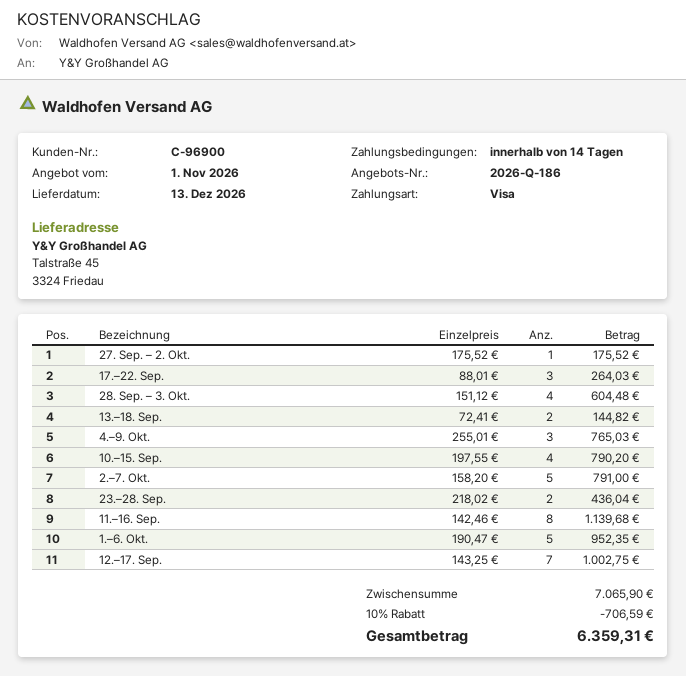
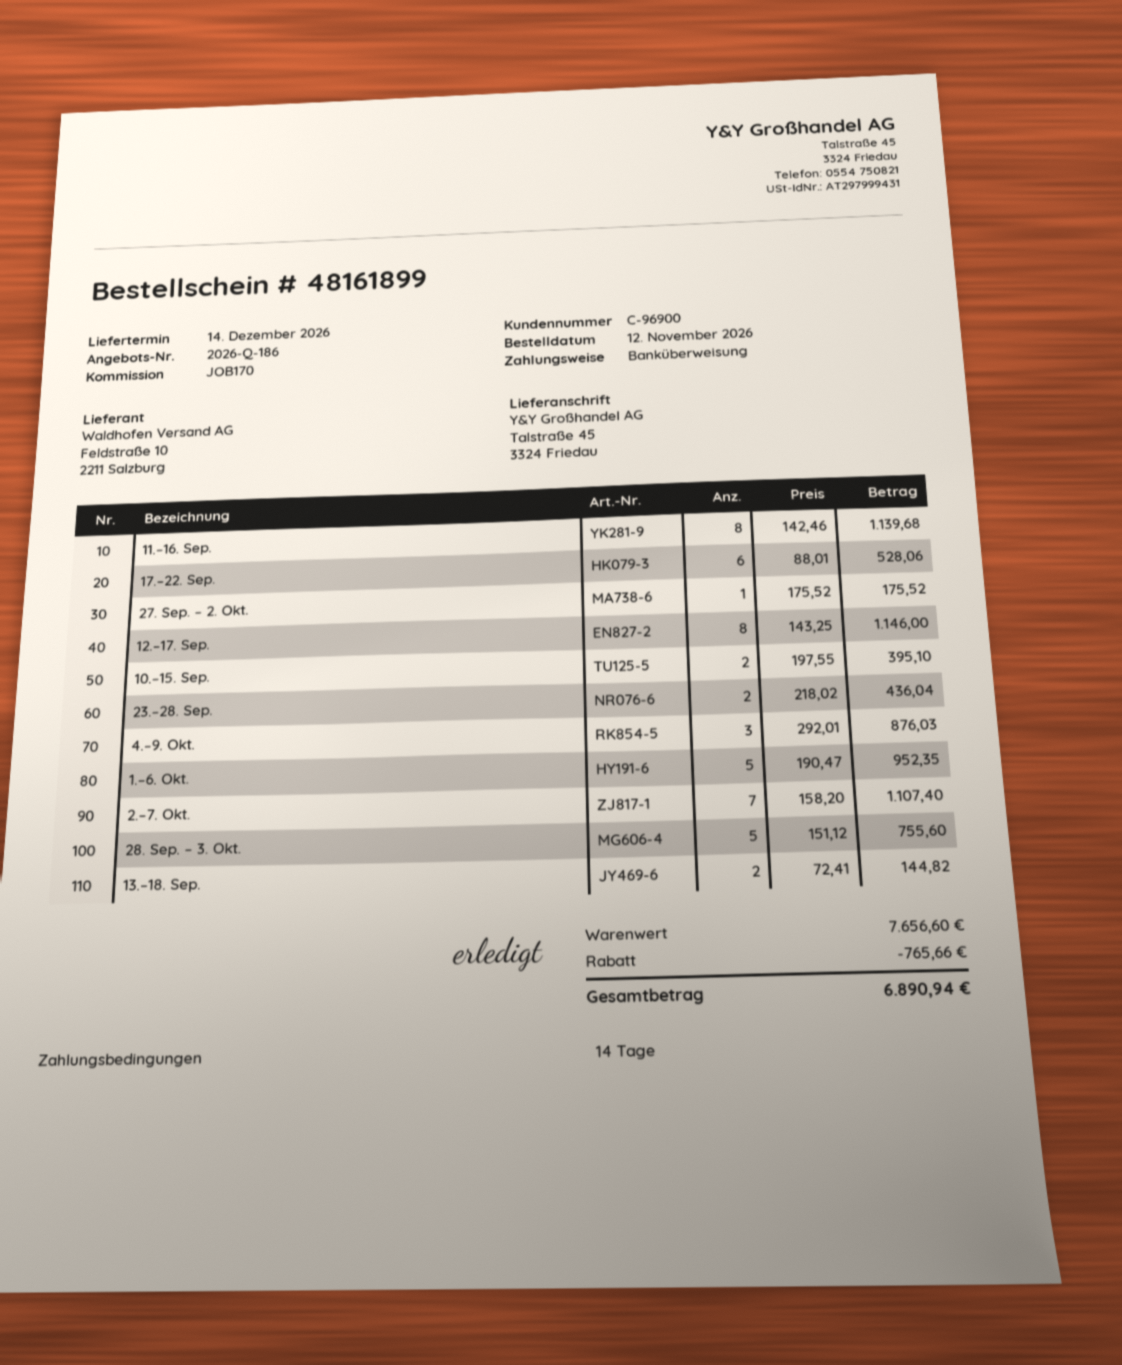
delivery date: 2026-12-13 -> 2026-12-14
payment method: Visa -> bank transfer
17.–22. Sep.: 3 x 88.01 = 264.03 -> 6 x 88.01 = 528.06
28. Sep. – 3. Okt.: 4 x 151.12 = 604.48 -> 5 x 151.12 = 755.60
4.–9. Okt.: 3 x 255.01 = 765.03 -> 3 x 292.01 = 876.03
10.–15. Sep.: 4 x 197.55 = 790.20 -> 2 x 197.55 = 395.10
2.–7. Okt.: 5 x 158.20 = 791.00 -> 7 x 158.20 = 1107.40
12.–17. Sep.: 7 x 143.25 = 1002.75 -> 8 x 143.25 = 1146.00
subtotal: 7065.90 -> 7656.60
discount: 706.59 -> 765.66
total: 6359.31 -> 6890.94

